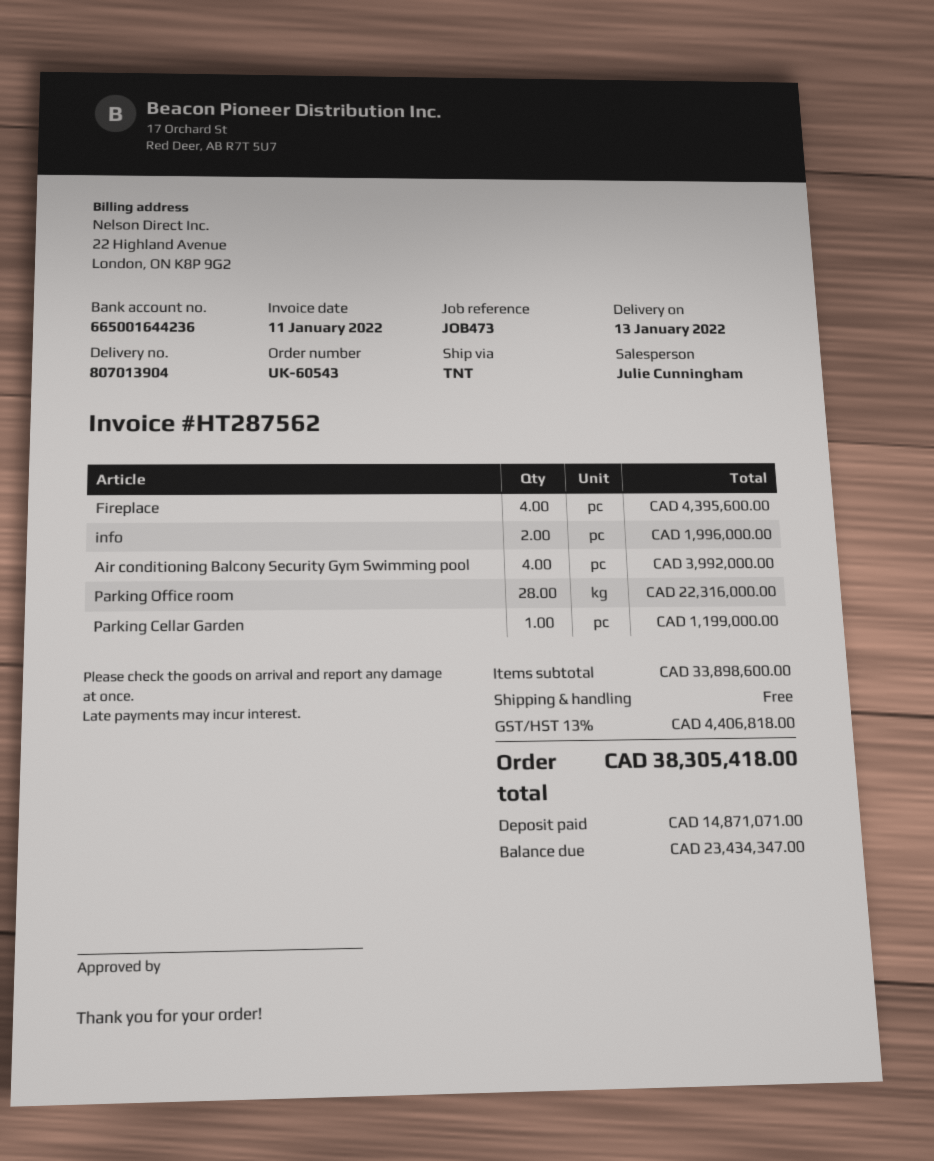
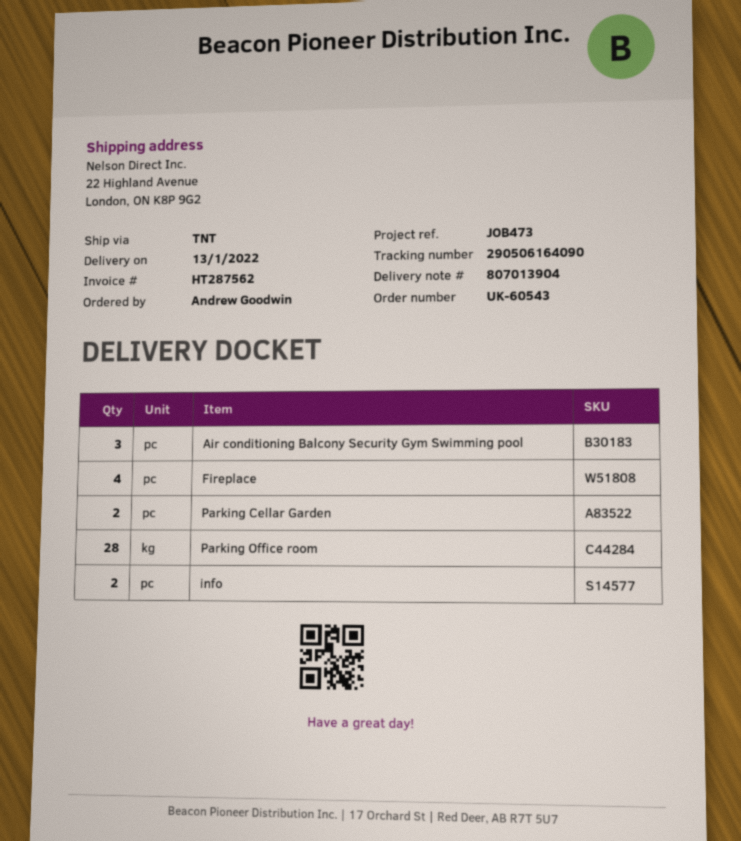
Air conditioning Balcony Security Gym Swimming pool: 4 -> 3
Parking Cellar Garden: 1 -> 2

